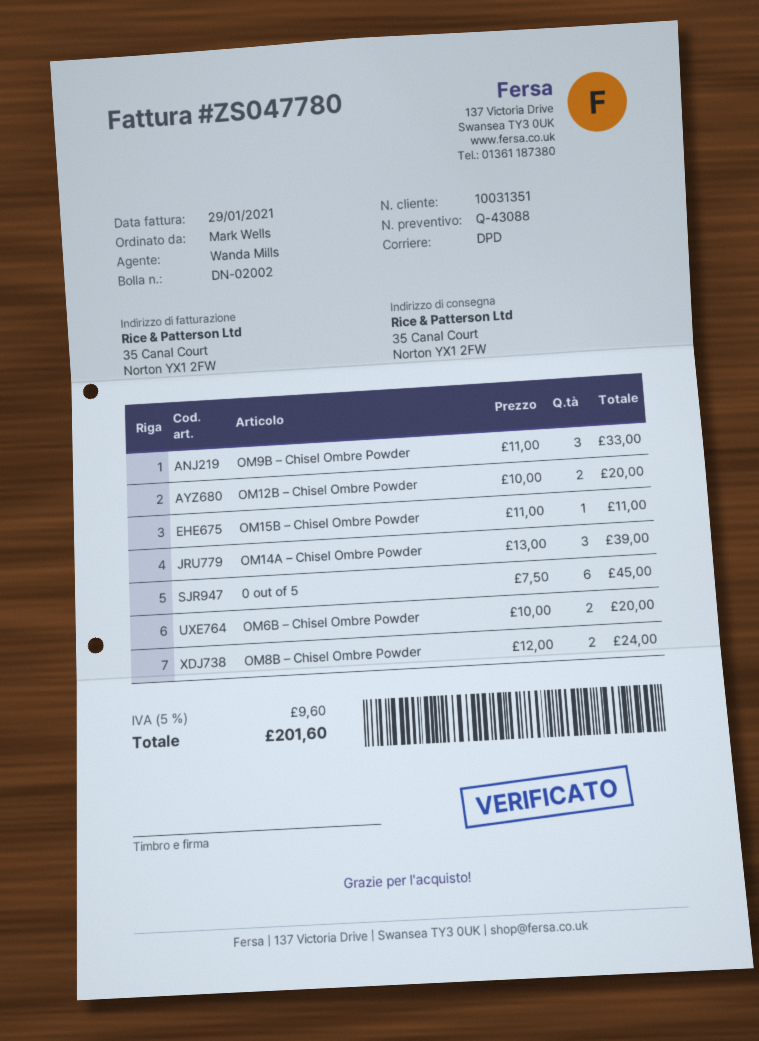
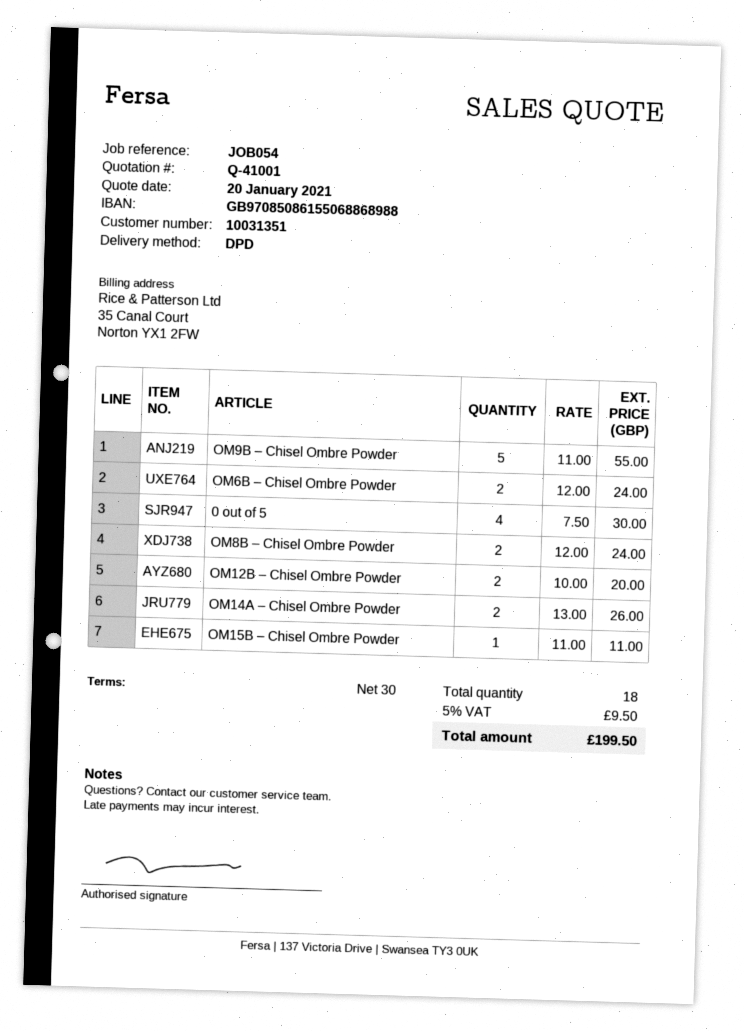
quote number: Q-43088 -> Q-41001
OM9B – Chisel Ombre Powder: 3 x 11.00 = 33.00 -> 5 x 11.00 = 55.00
OM14A – Chisel Ombre Powder: 3 x 13.00 = 39.00 -> 2 x 13.00 = 26.00
0 out of 5: 6 x 7.50 = 45.00 -> 4 x 7.50 = 30.00
OM6B – Chisel Ombre Powder: 2 x 10.00 = 20.00 -> 2 x 12.00 = 24.00
tax: 5% = 9.60 -> 5% = 9.50
total: 201.60 -> 199.50

